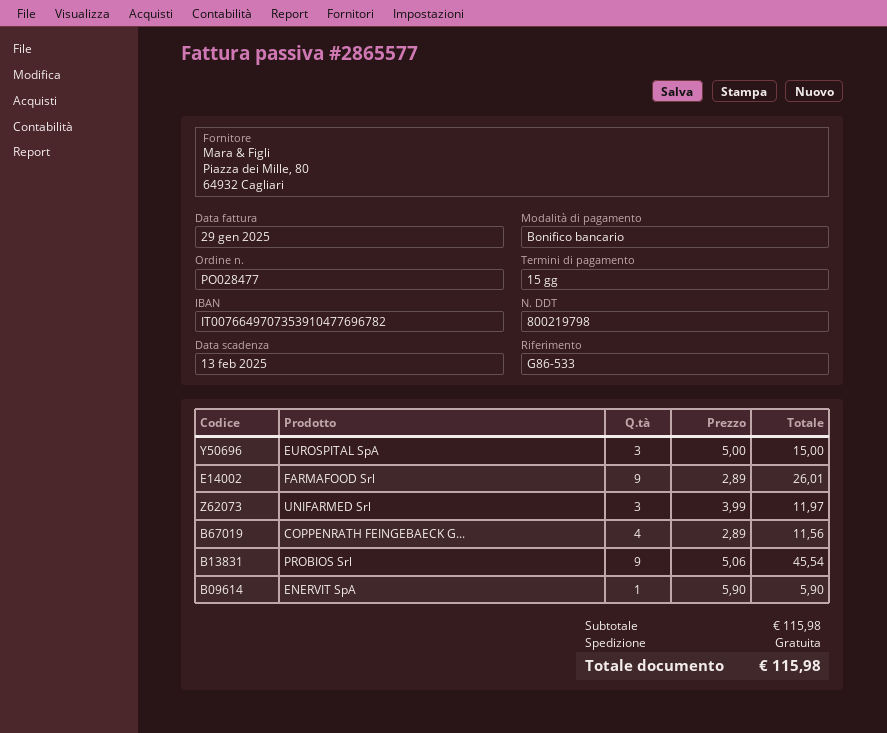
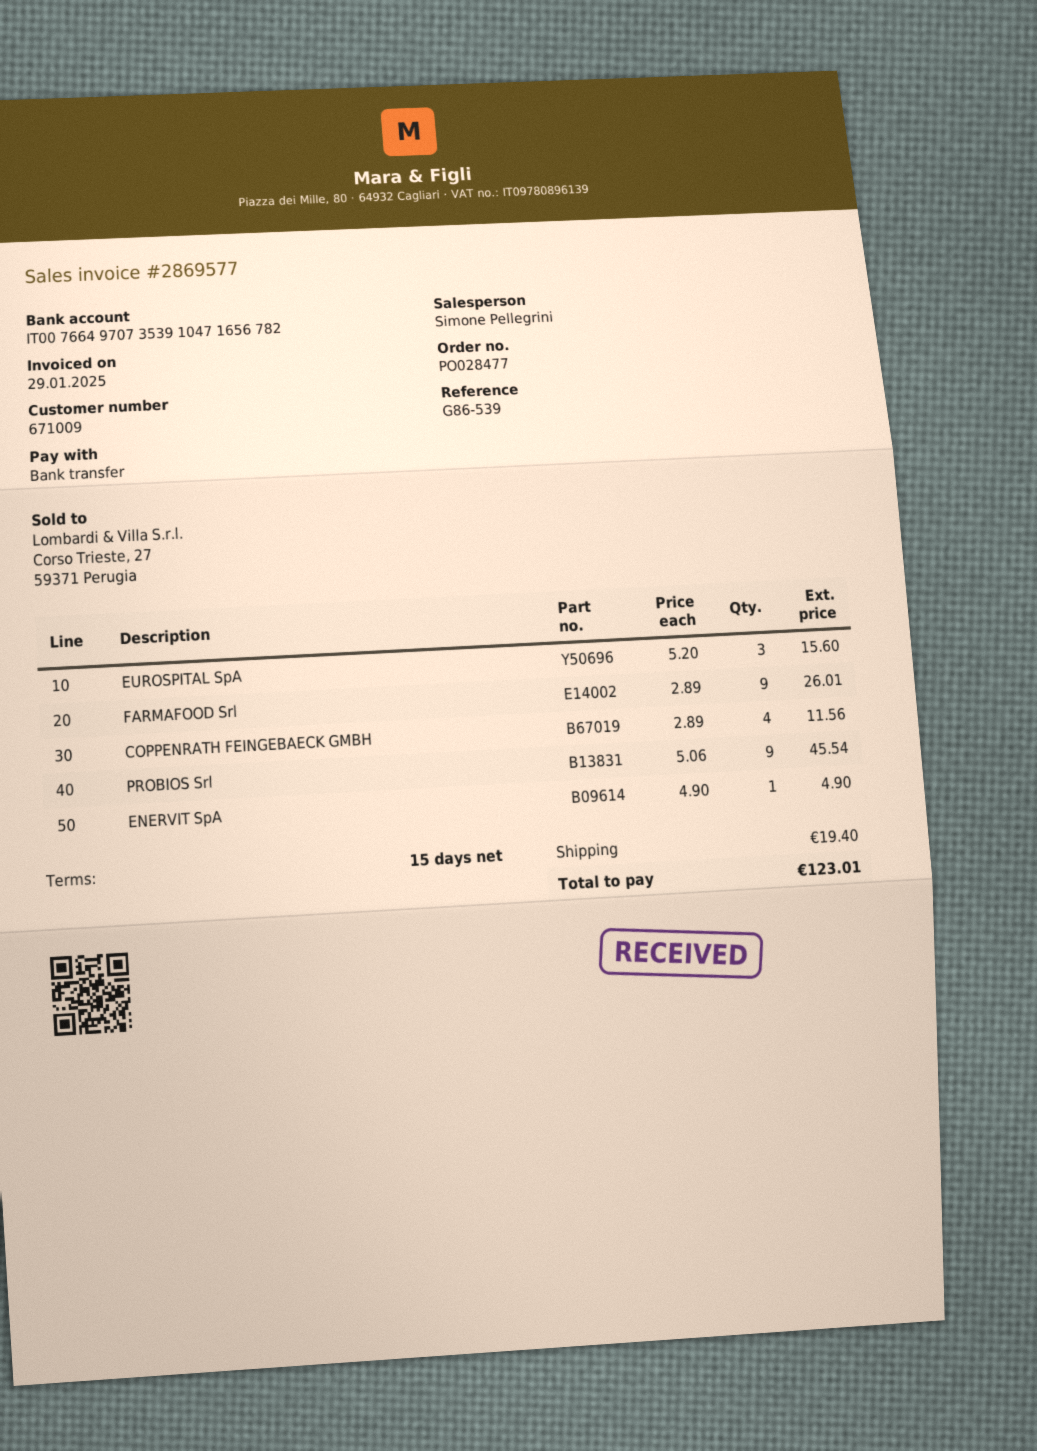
invoice number: 2865577 -> 2869577
reference: G86-533 -> G86-539
bank account: IT0076649707353910477696782 -> IT0076649707353910471656782
EUROSPITAL SpA: 3 x 5.00 = 15.00 -> 3 x 5.20 = 15.60
UNIFARMED Srl: 3 x 3.99 = 11.97 -> none
ENERVIT SpA: 1 x 5.90 = 5.90 -> 1 x 4.90 = 4.90
shipping: 0.00 -> 19.40
total: 115.98 -> 123.01

